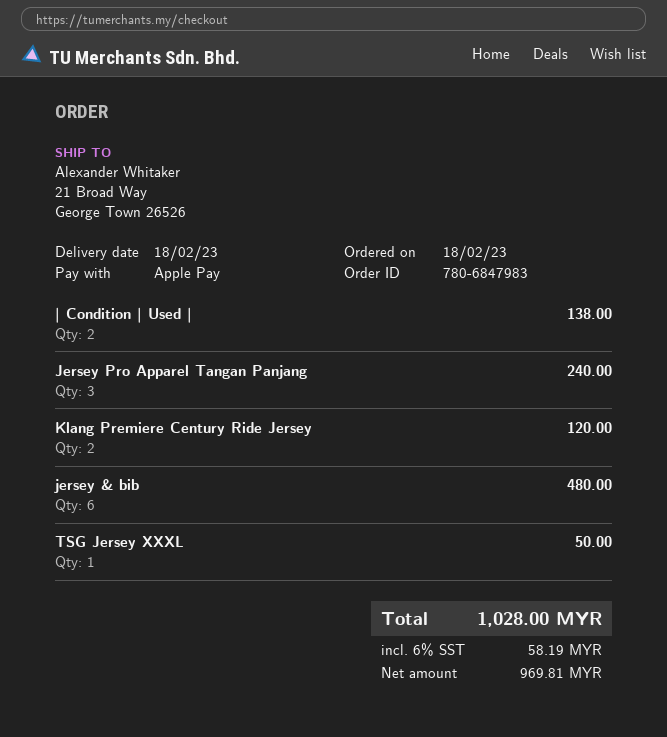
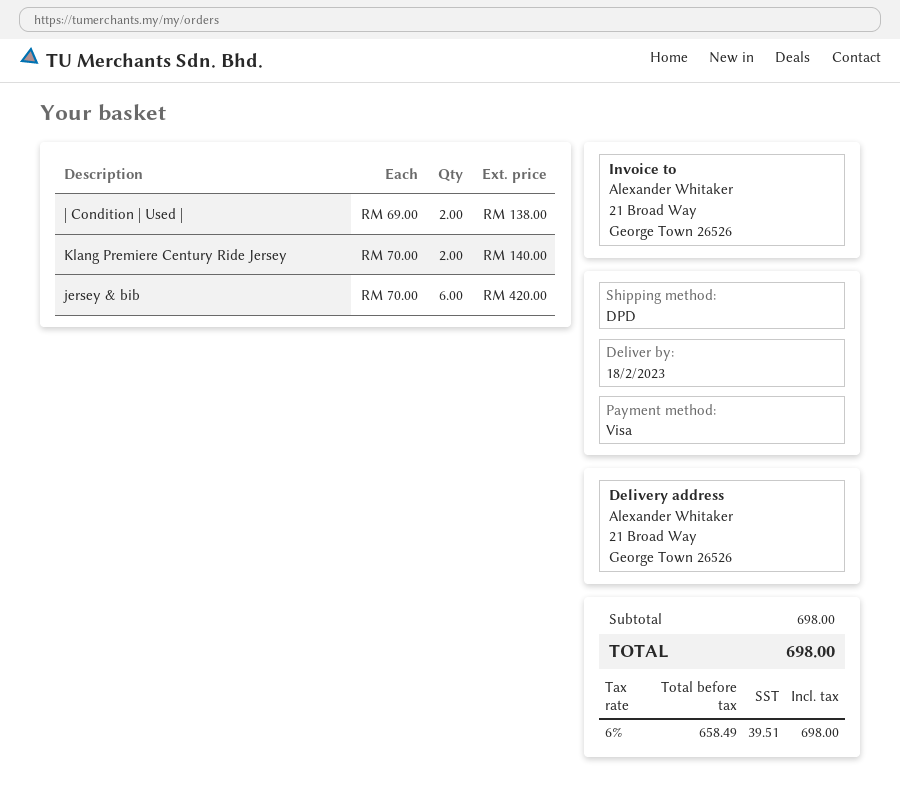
payment method: Apple Pay -> Visa
Jersey Pro Apparel Tangan Panjang: 3 for 240.00 -> none
Klang Premiere Century Ride Jersey: 2 for 120.00 -> 2 for 140.00
jersey & bib: 6 for 480.00 -> 6 for 420.00
TSG Jersey XXXL: 1 for 50.00 -> none
net: 969.81 -> 658.49
tax: 6% = 58.19 -> 6% = 39.51
total: 1028.00 -> 698.00

